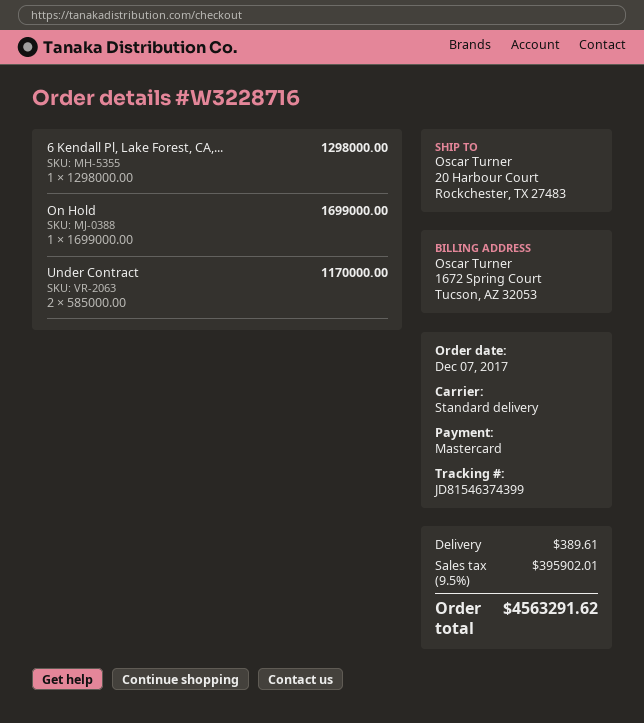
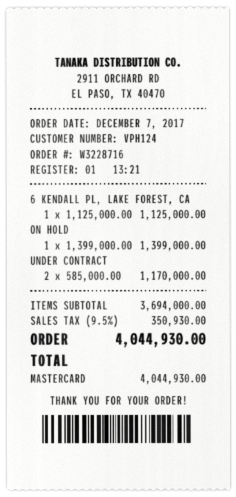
6 Kendall Pl, Lake Forest, CA,...: 1 x 1298000.00 = 1298000.00 -> 1 x 1125000.00 = 1125000.00
On Hold: 1 x 1699000.00 = 1699000.00 -> 1 x 1399000.00 = 1399000.00
shipping: 389.61 -> none
tax: 9.5% = 395902.01 -> 9.5% = 350930.00
total: 4563291.62 -> 4044930.00

